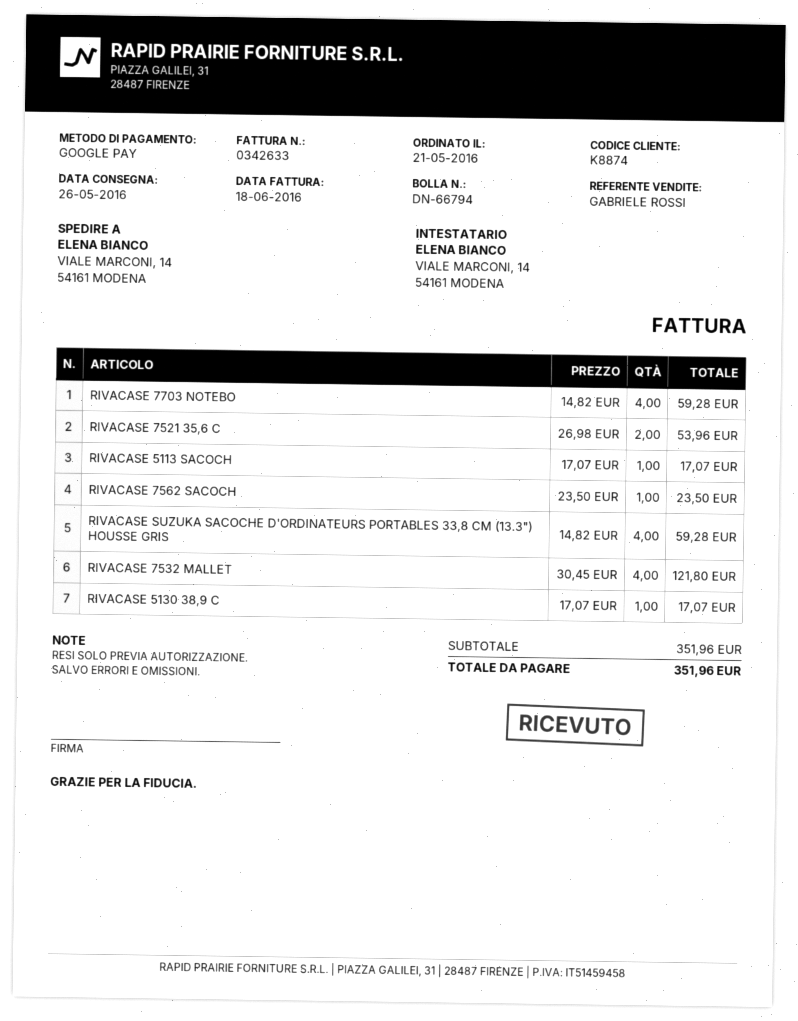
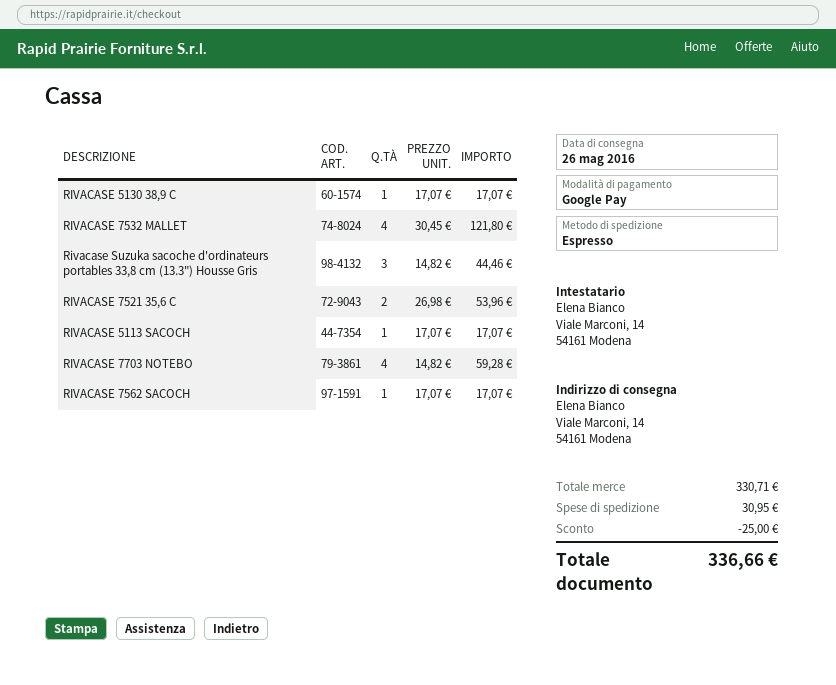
RIVACASE 7562 SACOCH: 1 x 23.50 = 23.50 -> 1 x 17.07 = 17.07
RIVACASE SUZUKA SACOCHE D'ORDINATEURS PORTABLES 33,8 CM (13.3") HOUSSE GRIS: 4 x 14.82 = 59.28 -> 3 x 14.82 = 44.46
subtotal: 351.96 -> 330.71
discount: none -> 25.00
shipping: none -> 30.95
total: 351.96 -> 336.66

